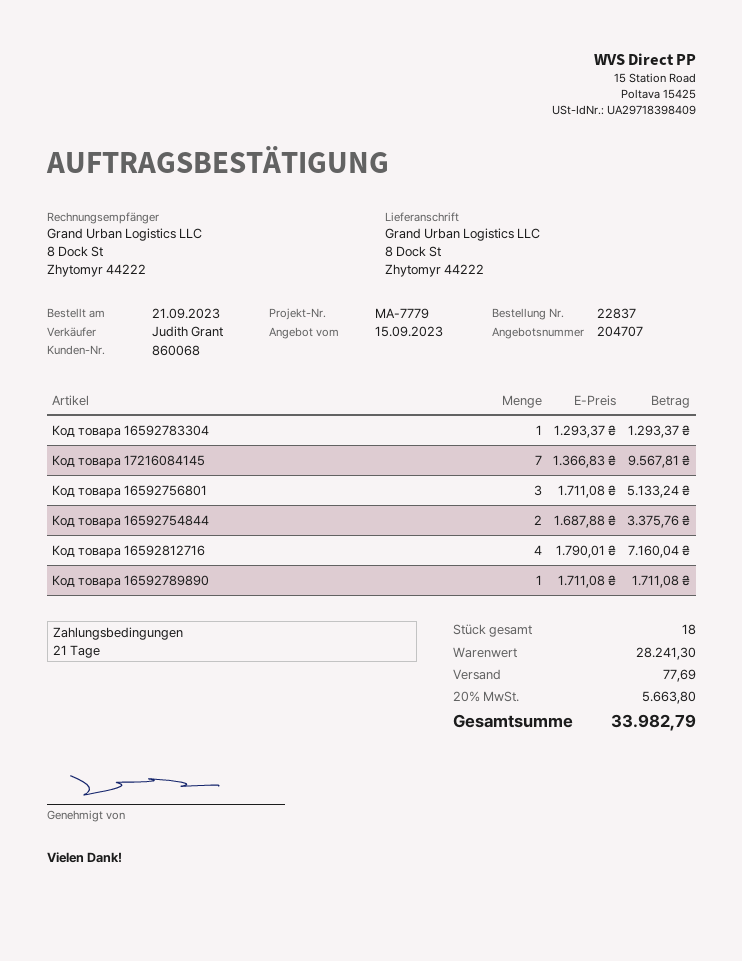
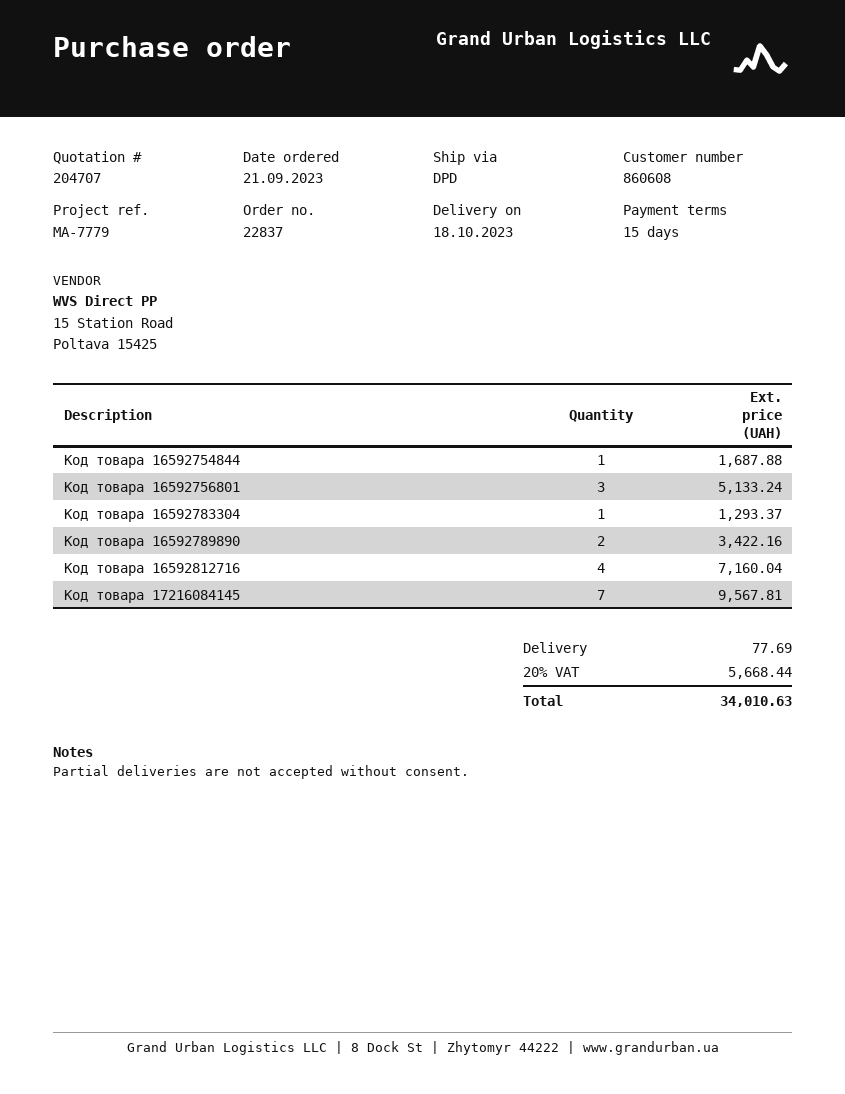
payment terms: 21 days -> 15 days
customer number: 860068 -> 860608
Код товара 16592754844: 2 for 3375.76 -> 1 for 1687.88
Код товара 16592789890: 1 for 1711.08 -> 2 for 3422.16
tax: 20% = 5663.80 -> 20% = 5668.44
total: 33982.79 -> 34010.63

